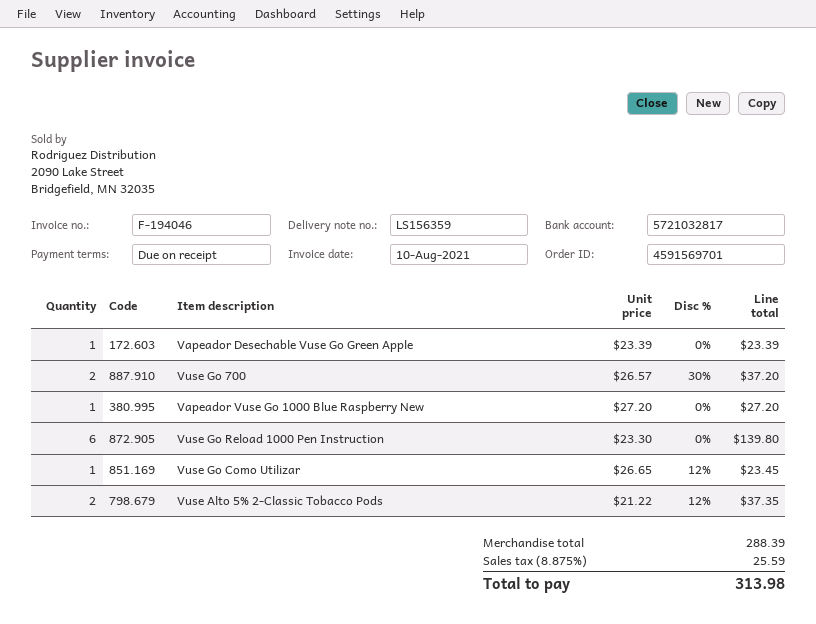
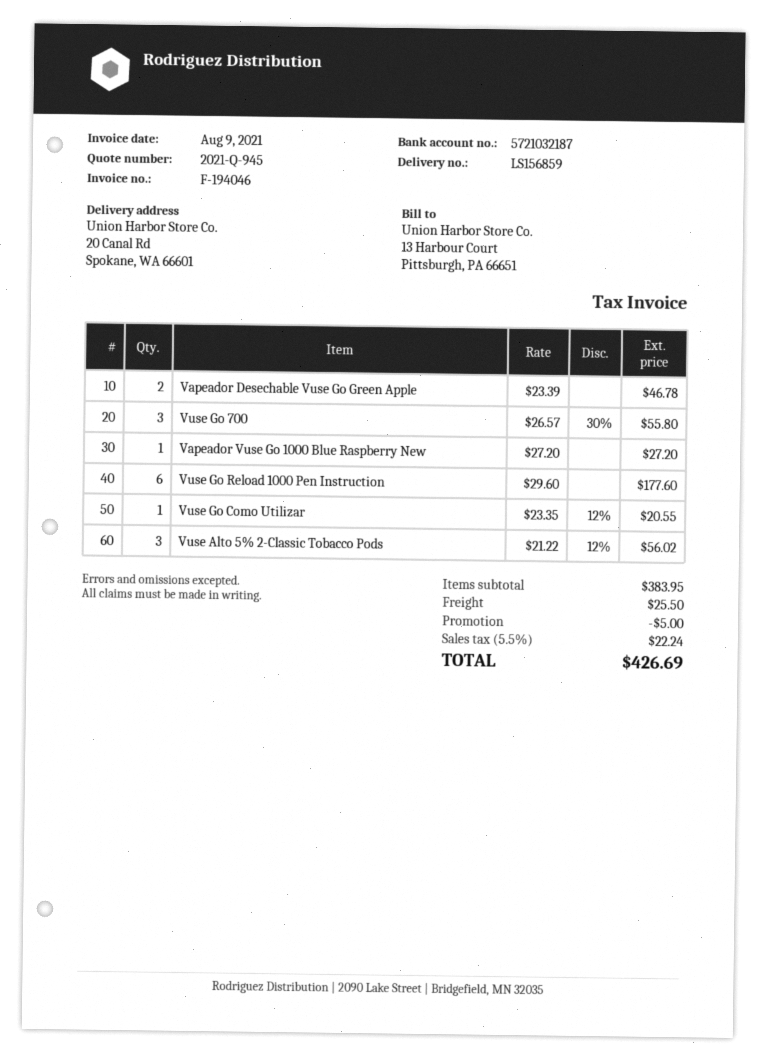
delivery note number: LS156359 -> LS156859
invoice date: 2021-08-10 -> 2021-08-09
bank account: 5721032817 -> 5721032187
Vapeador Desechable Vuse Go Green Apple: 1 x 23.39 = 23.39 -> 2 x 23.39 = 46.78
Vuse Go 700: 2 x 26.57 - 30% = 37.20 -> 3 x 26.57 - 30% = 55.80
Vuse Go Reload 1000 Pen Instruction: 6 x 23.30 = 139.80 -> 6 x 29.60 = 177.60
Vuse Go Como Utilizar: 1 x 26.65 - 12% = 23.45 -> 1 x 23.35 - 12% = 20.55
Vuse Alto 5% 2-Classic Tobacco Pods: 2 x 21.22 - 12% = 37.35 -> 3 x 21.22 - 12% = 56.02
subtotal: 288.39 -> 383.95
discount: none -> 5.00
shipping: none -> 25.50
tax: 8.875% = 25.59 -> 5.5% = 22.24
total: 313.98 -> 426.69

